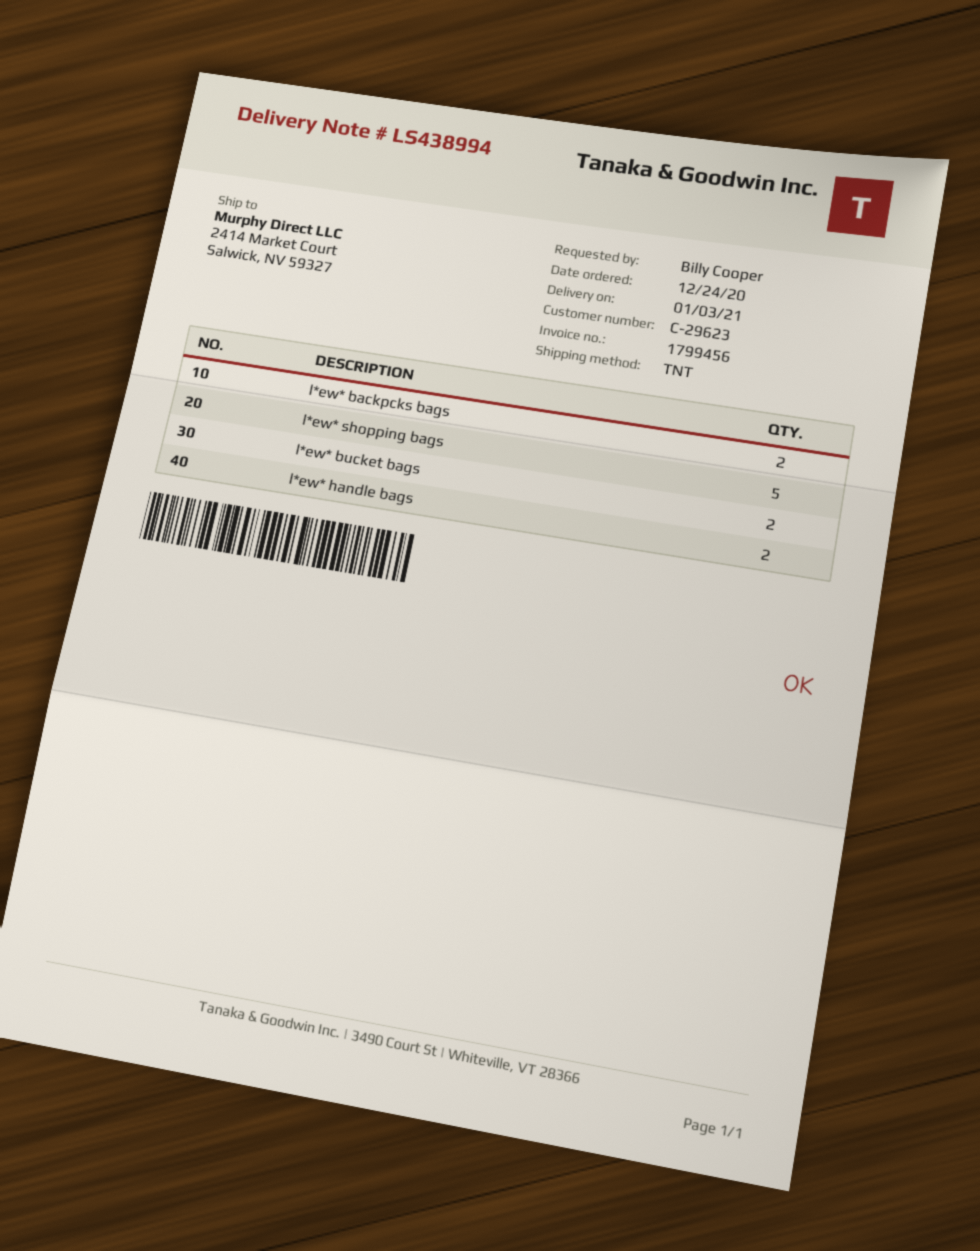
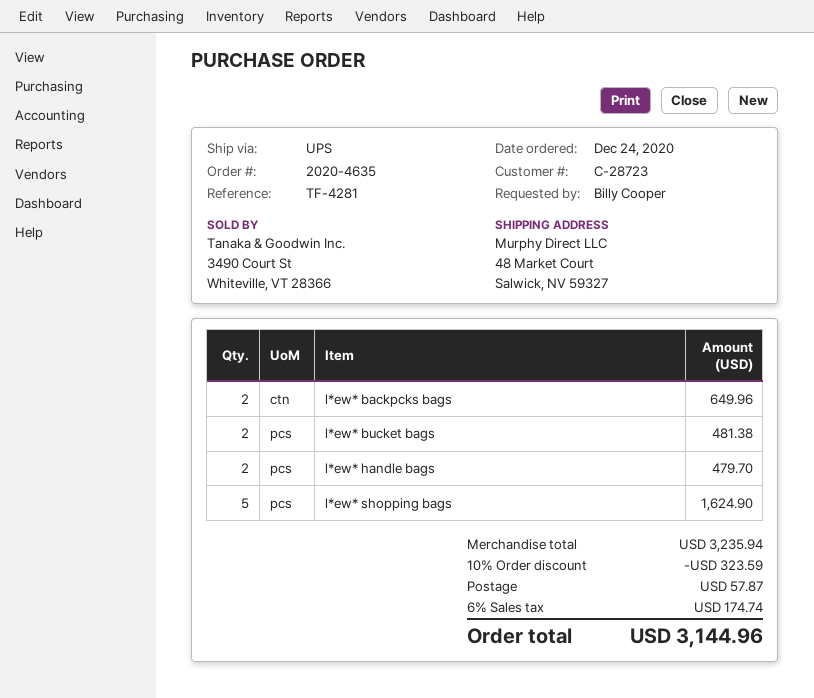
customer number: C-29623 -> C-28723
shipping method: TNT -> UPS
ship to: 2414 Market Court, Salwick, NV 59327 -> 48 Market Court, Salwick, NV 59327

